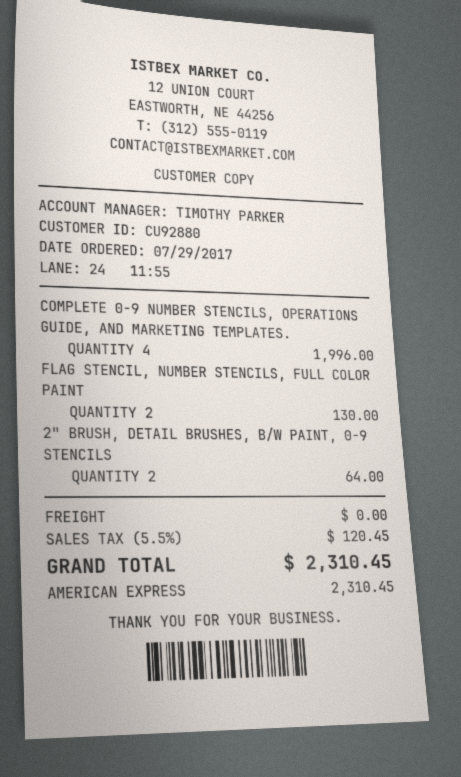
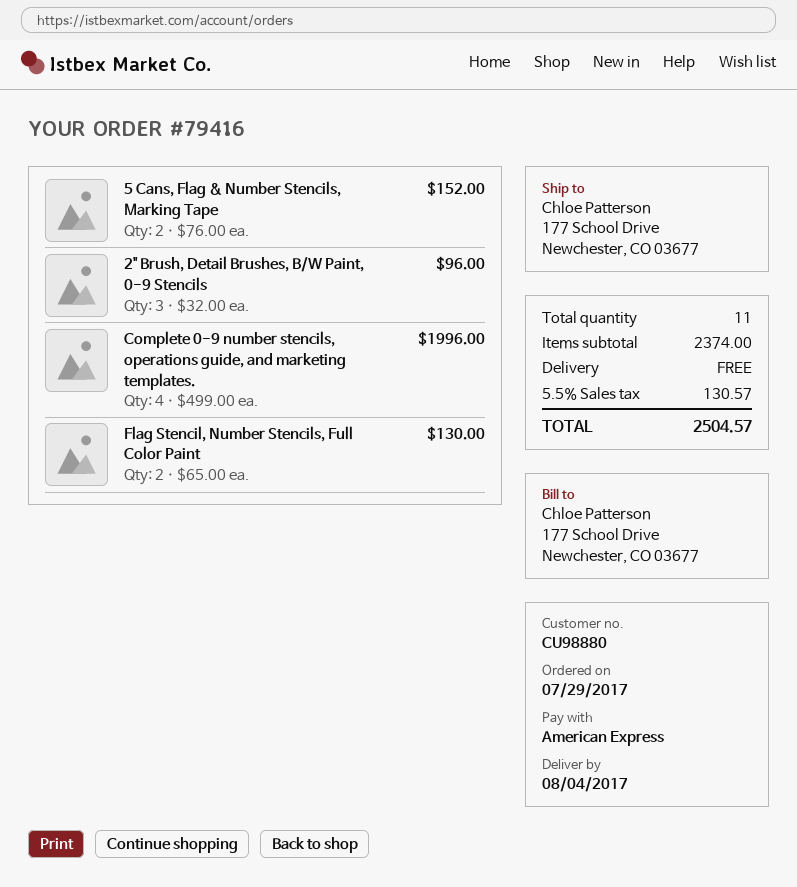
customer number: CU92880 -> CU98880
2" BRUSH, DETAIL BRUSHES, B/W PAINT, 0-9 STENCILS: 2 for 64.00 -> 3 for 96.00
5 Cans, Flag & Number Stencils, Marking Tape: none -> 2 for 152.00
tax: 5.5% = 120.45 -> 5.5% = 130.57
total: 2310.45 -> 2504.57

